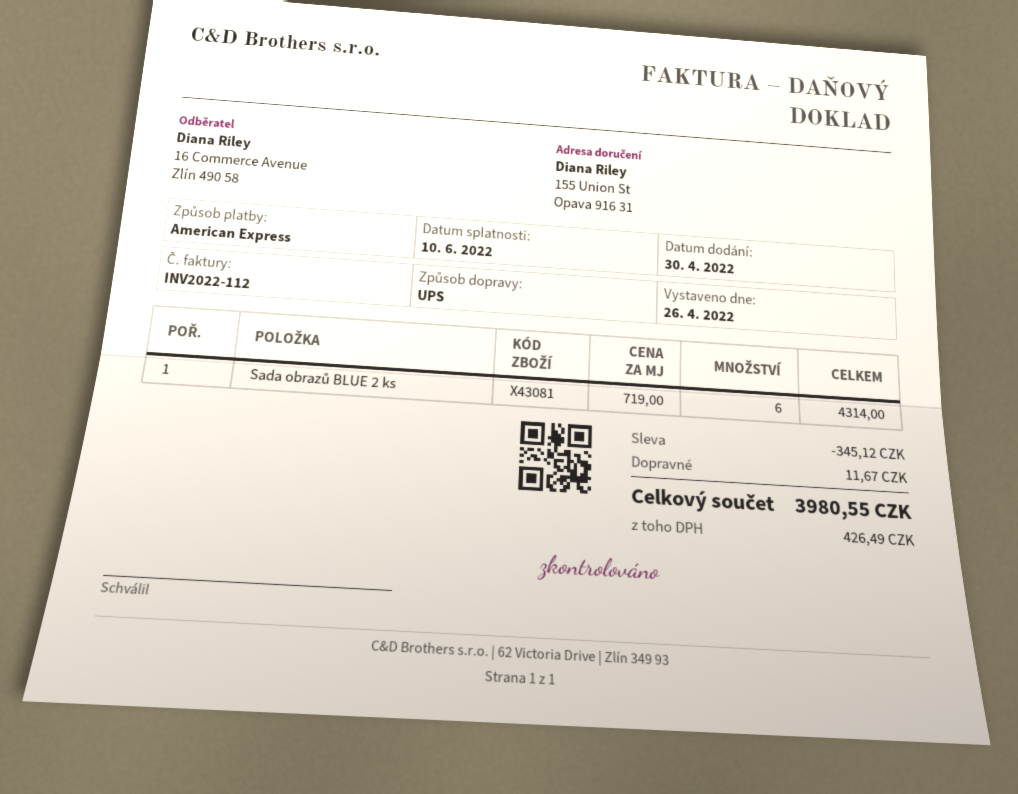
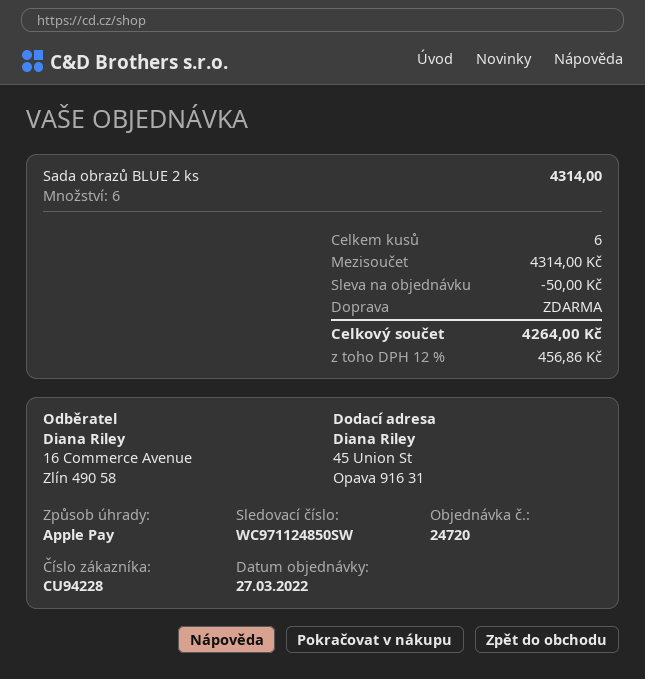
payment method: American Express -> Apple Pay
ship to: 155 Union St, Opava 916 31 -> 45 Union St, Opava 916 31
discount: 345.12 -> 50.00
shipping: 11.67 -> 0.00
tax: 426.49 -> 456.86
total: 3980.55 -> 4264.00

